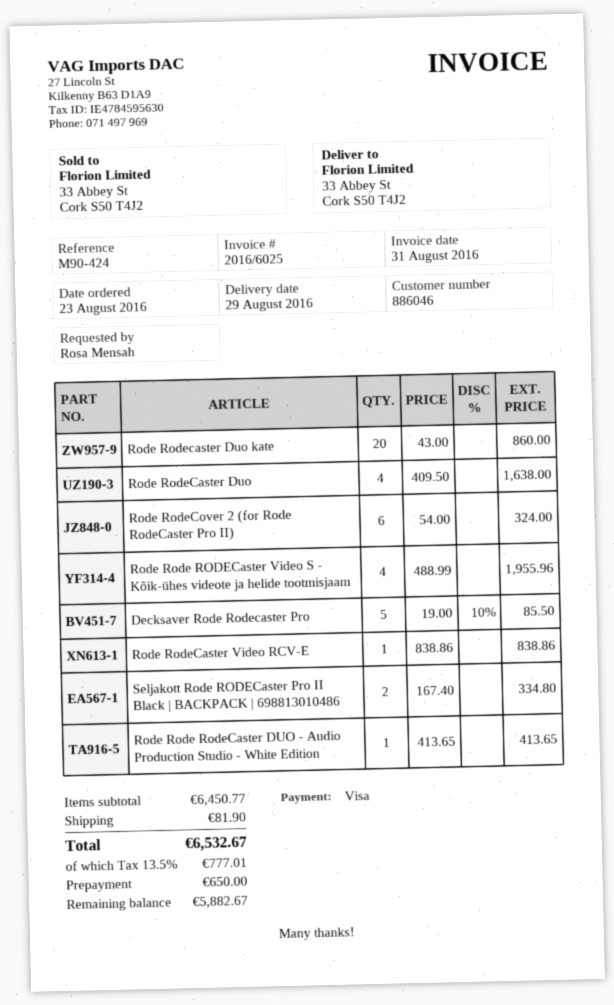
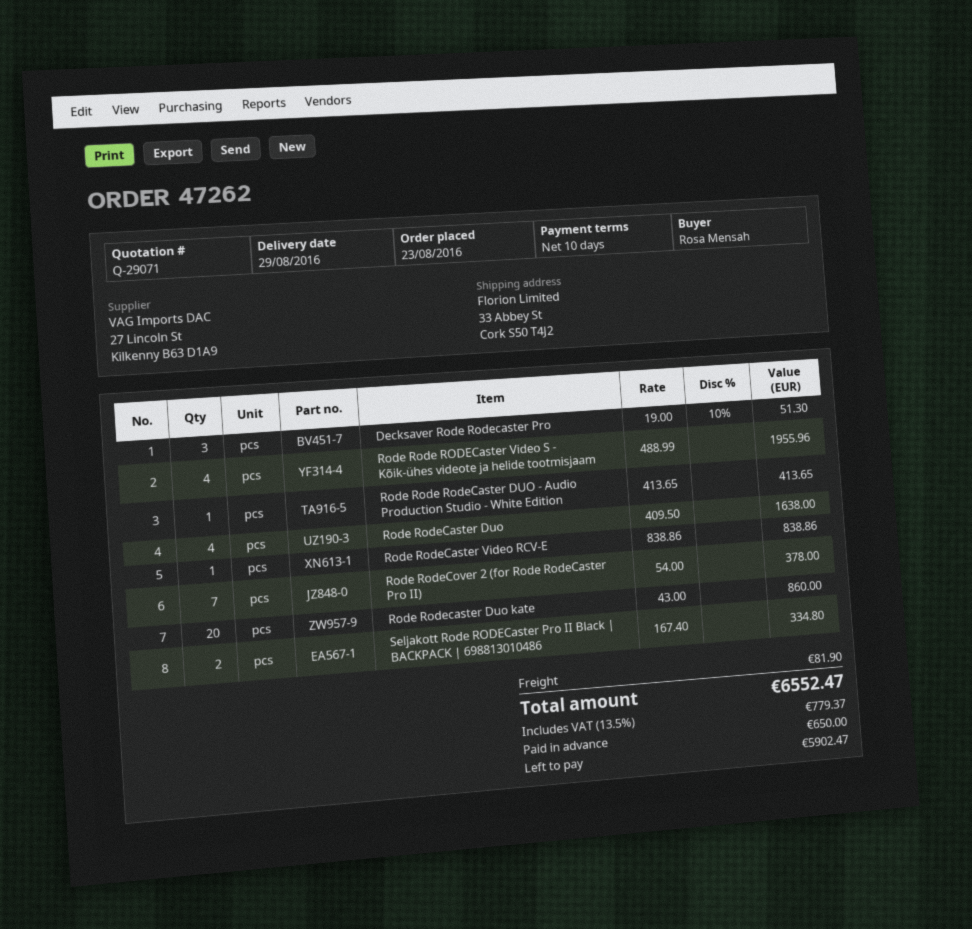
Rode RodeCover 2 (for Rode RodeCaster Pro II): 6 x 54.00 = 324.00 -> 7 x 54.00 = 378.00
Decksaver Rode Rodecaster Pro: 5 x 19.00 - 10% = 85.50 -> 3 x 19.00 - 10% = 51.30
tax: 13.5% = 777.01 -> 13.5% = 779.37
total: 6532.67 -> 6552.47
balance: 5882.67 -> 5902.47

